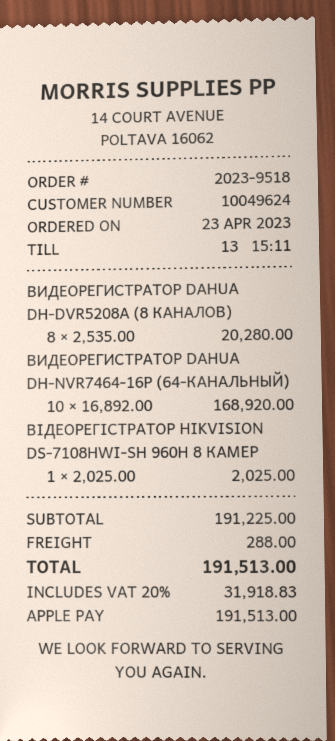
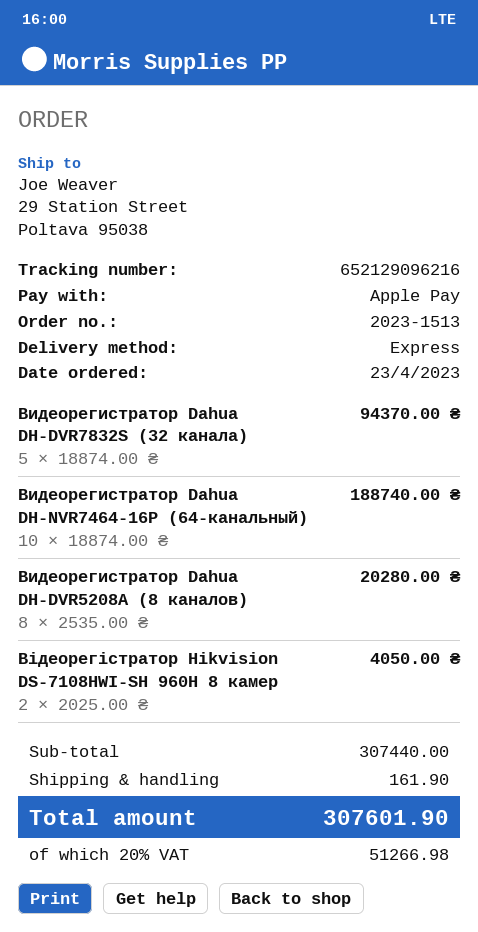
order number: 2023-9518 -> 2023-1513
ВИДЕОРЕГИСТРАТОР DAHUA DH-NVR7464-16P (64-КАНАЛЬНЫЙ): 10 x 16892.00 = 168920.00 -> 10 x 18874.00 = 188740.00
ВІДЕОРЕГІСТРАТОР HIKVISION DS-7108HWI-SH 960H 8 КАМЕР: 1 x 2025.00 = 2025.00 -> 2 x 2025.00 = 4050.00
Видеорегистратор Dahua DH-DVR7832S (32 канала): none -> 5 x 18874.00 = 94370.00
subtotal: 191225.00 -> 307440.00
shipping: 288.00 -> 161.90
tax: 20% = 31918.83 -> 20% = 51266.98
total: 191513.00 -> 307601.90

